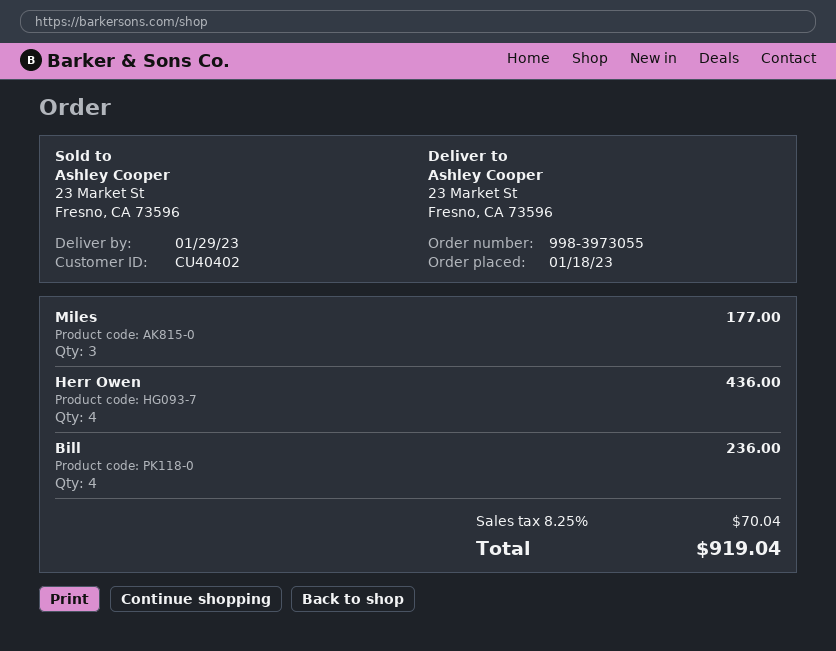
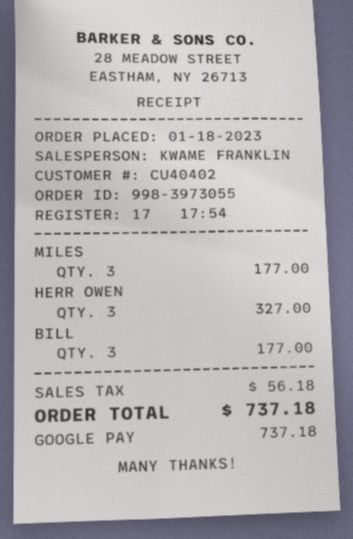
Herr Owen: 4 for 436.00 -> 3 for 327.00
Bill: 4 for 236.00 -> 3 for 177.00
tax: 70.04 -> 56.18
total: 919.04 -> 737.18

